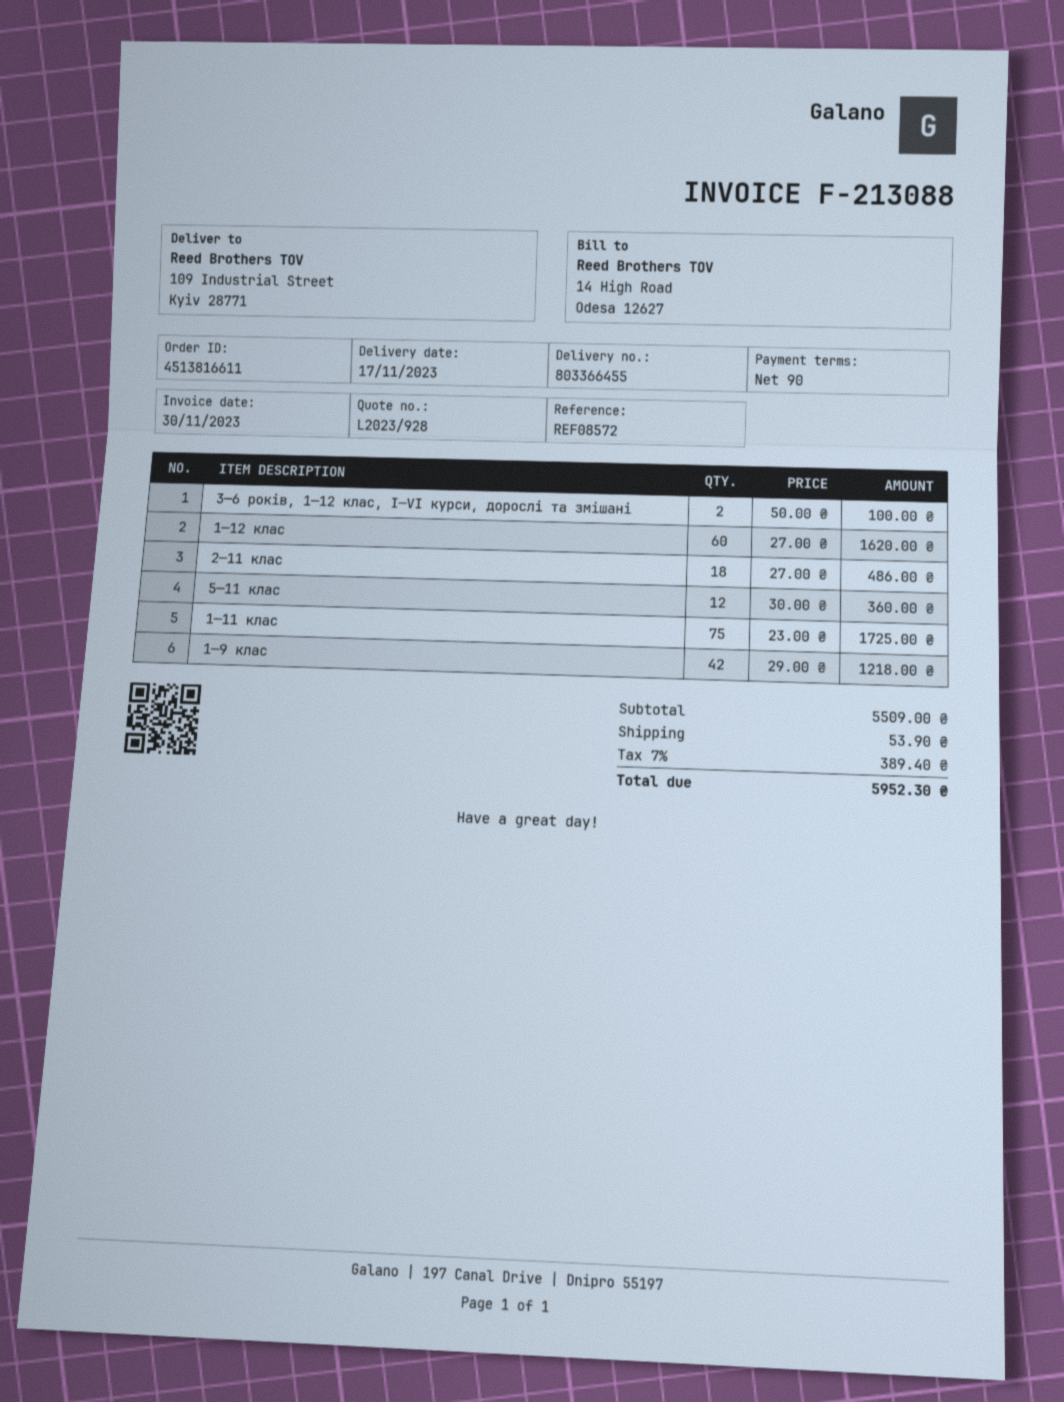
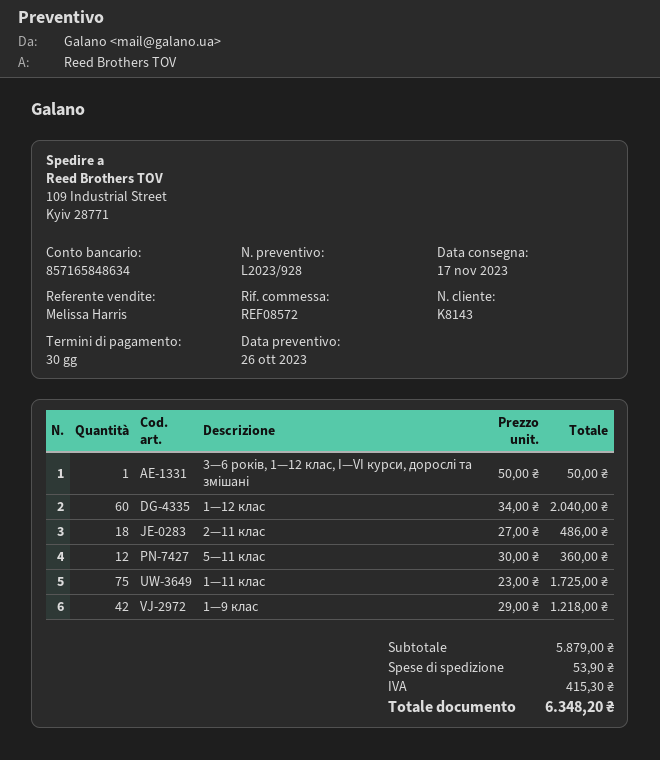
payment terms: 90 days -> 30 days
3—6 років, 1—12 клас, I—VI курси, дорослі та змішані: 2 x 50.00 = 100.00 -> 1 x 50.00 = 50.00
1—12 клас: 60 x 27.00 = 1620.00 -> 60 x 34.00 = 2040.00
subtotal: 5509.00 -> 5879.00
tax: 389.40 -> 415.30
total: 5952.30 -> 6348.20

